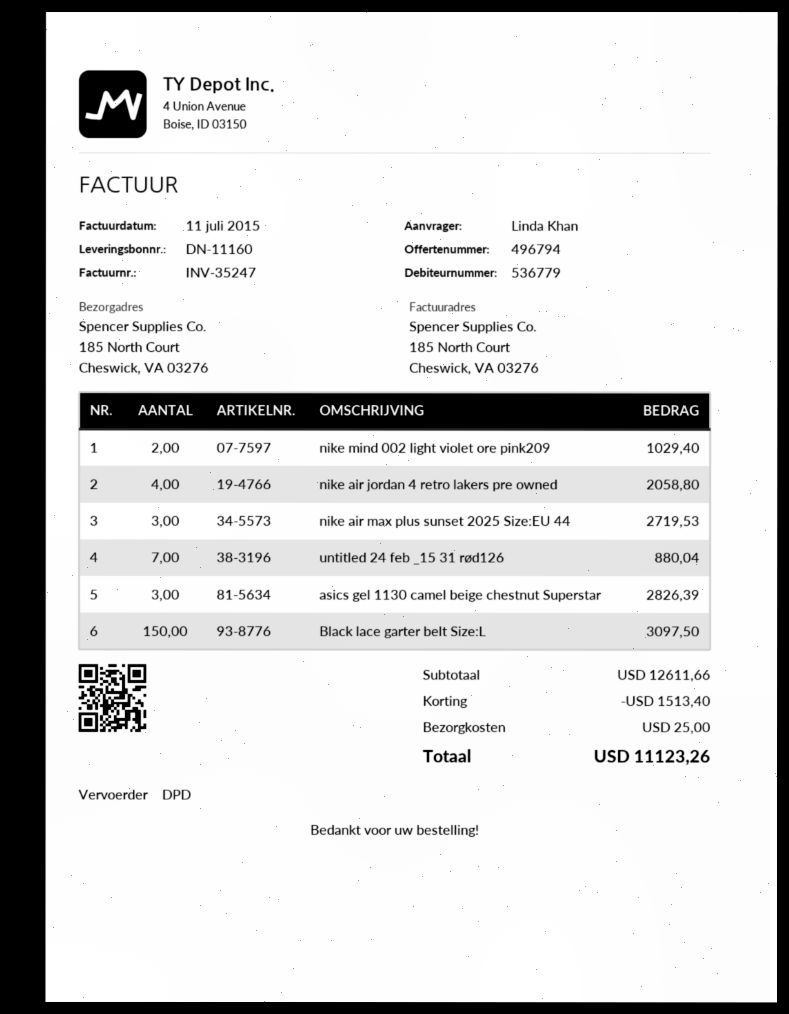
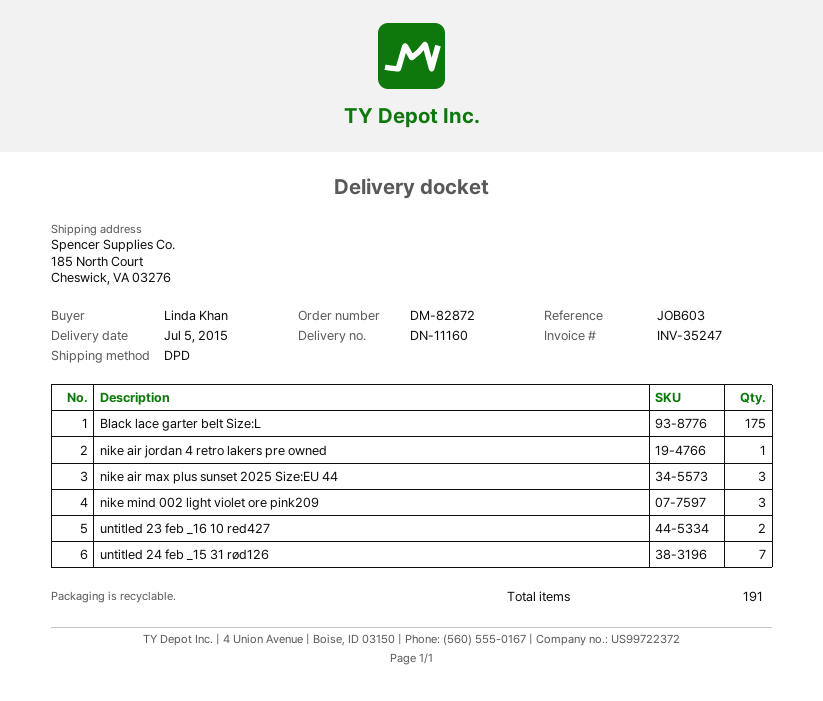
nike mind 002 light violet ore pink209: 2 -> 3
nike air jordan 4 retro lakers pre owned: 4 -> 1
asics gel 1130 camel beige chestnut Superstar: 3 -> none
Black lace garter belt Size:L: 150 -> 175
untitled 23 feb _16 10 red427: none -> 2

